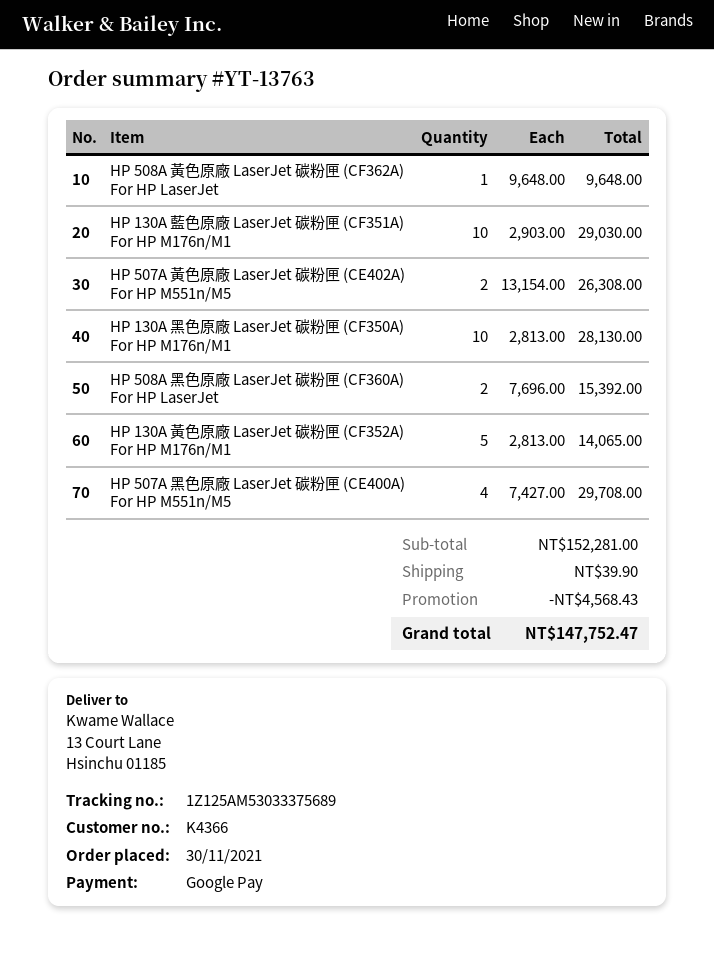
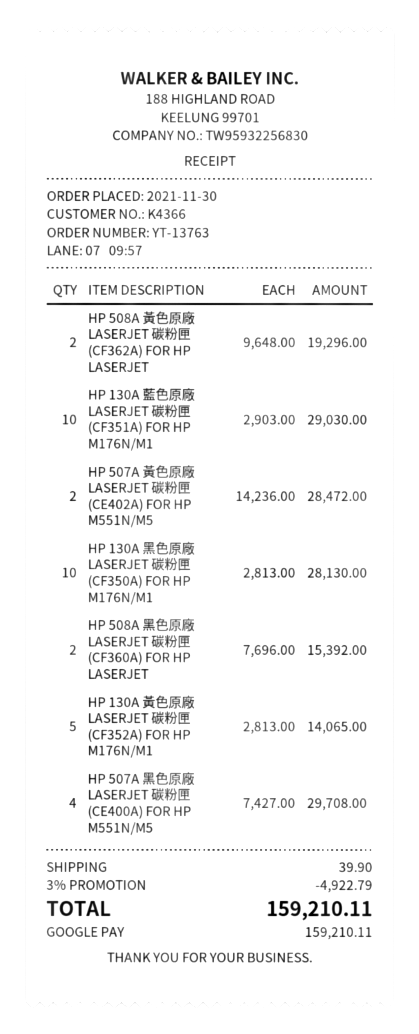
HP 508A 黃色原廠 LaserJet 碳粉匣 (CF362A) For HP LaserJet: 1 x 9648.00 = 9648.00 -> 2 x 9648.00 = 19296.00
HP 507A 黃色原廠 LaserJet 碳粉匣 (CE402A) For HP M551n/M5: 2 x 13154.00 = 26308.00 -> 2 x 14236.00 = 28472.00
discount: 4568.43 -> 4922.79
total: 147752.47 -> 159210.11

